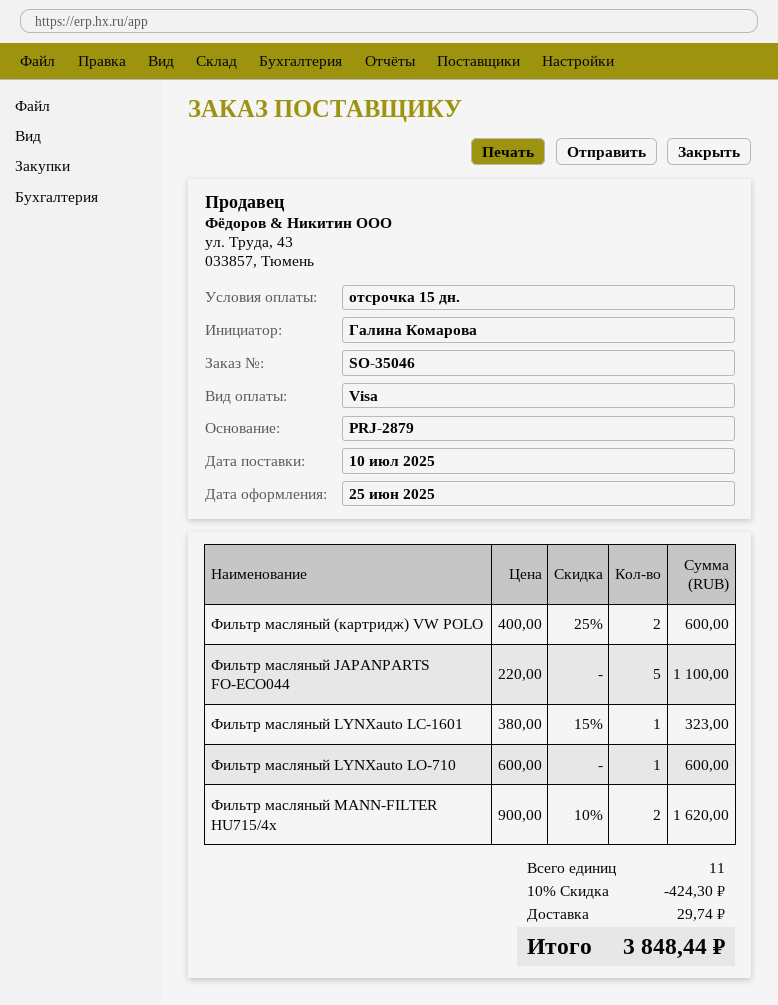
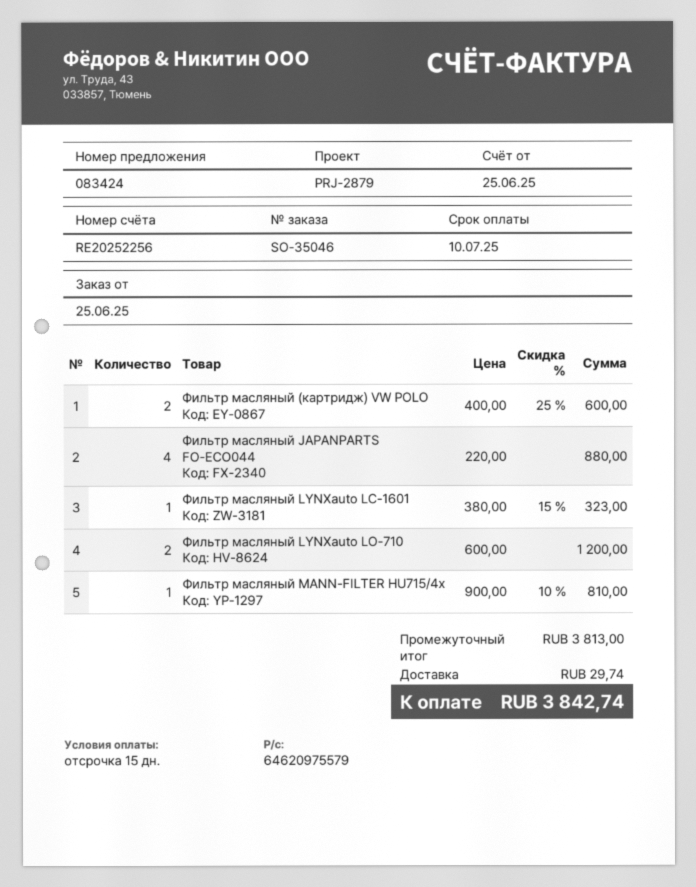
Фильтр масляный JAPANPARTS FO-ECO044: 5 x 220.00 = 1100.00 -> 4 x 220.00 = 880.00
Фильтр масляный LYNXauto LO-710: 1 x 600.00 = 600.00 -> 2 x 600.00 = 1200.00
Фильтр масляный MANN-FILTER HU715/4x: 2 x 900.00 - 10% = 1620.00 -> 1 x 900.00 - 10% = 810.00
discount: 10% = 424.30 -> none
total: 3848.44 -> 3842.74

